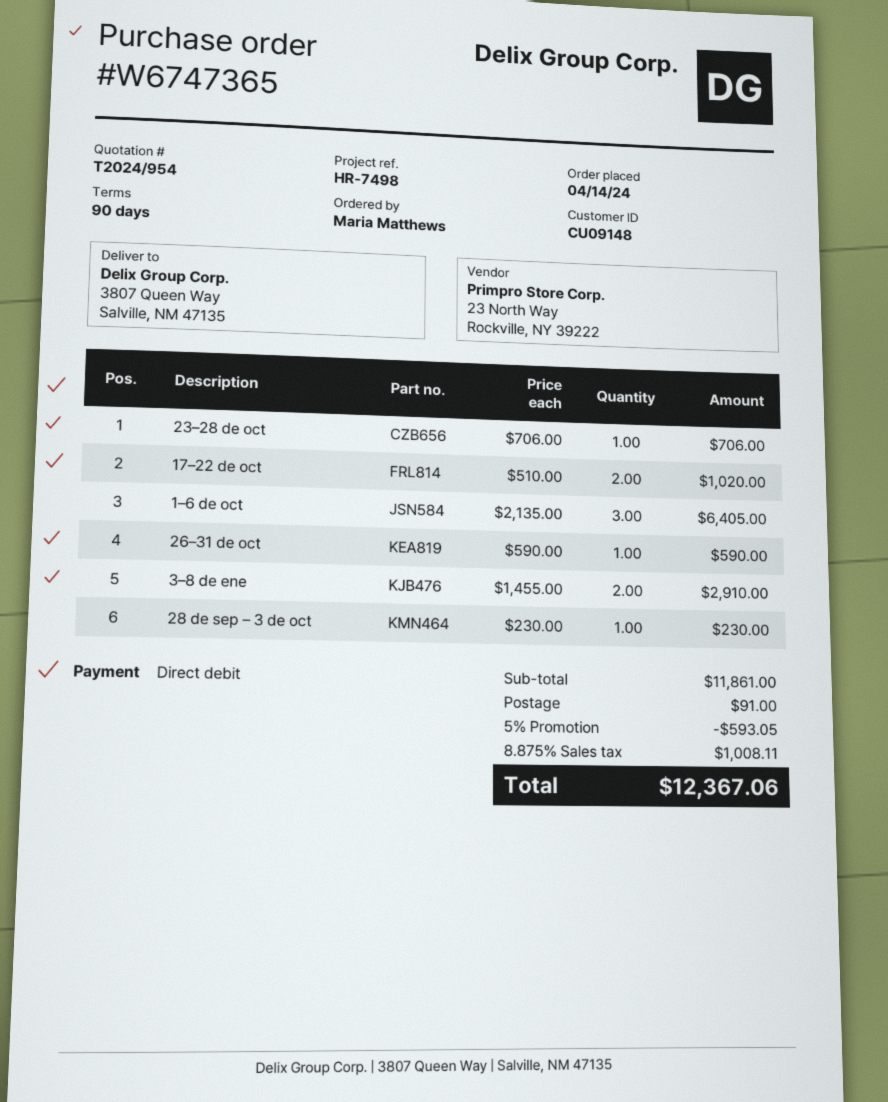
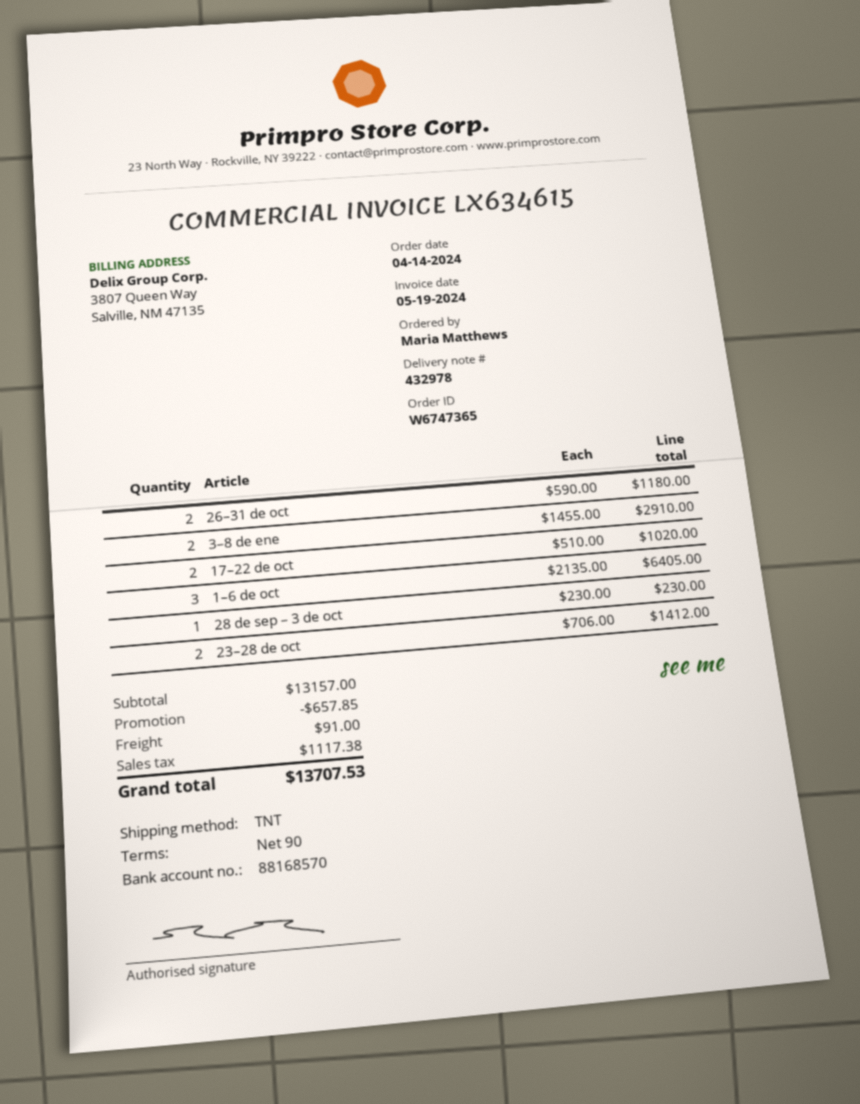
23–28 de oct: 1 x 706.00 = 706.00 -> 2 x 706.00 = 1412.00
26–31 de oct: 1 x 590.00 = 590.00 -> 2 x 590.00 = 1180.00
subtotal: 11861.00 -> 13157.00
discount: 593.05 -> 657.85
tax: 1008.11 -> 1117.38
total: 12367.06 -> 13707.53

